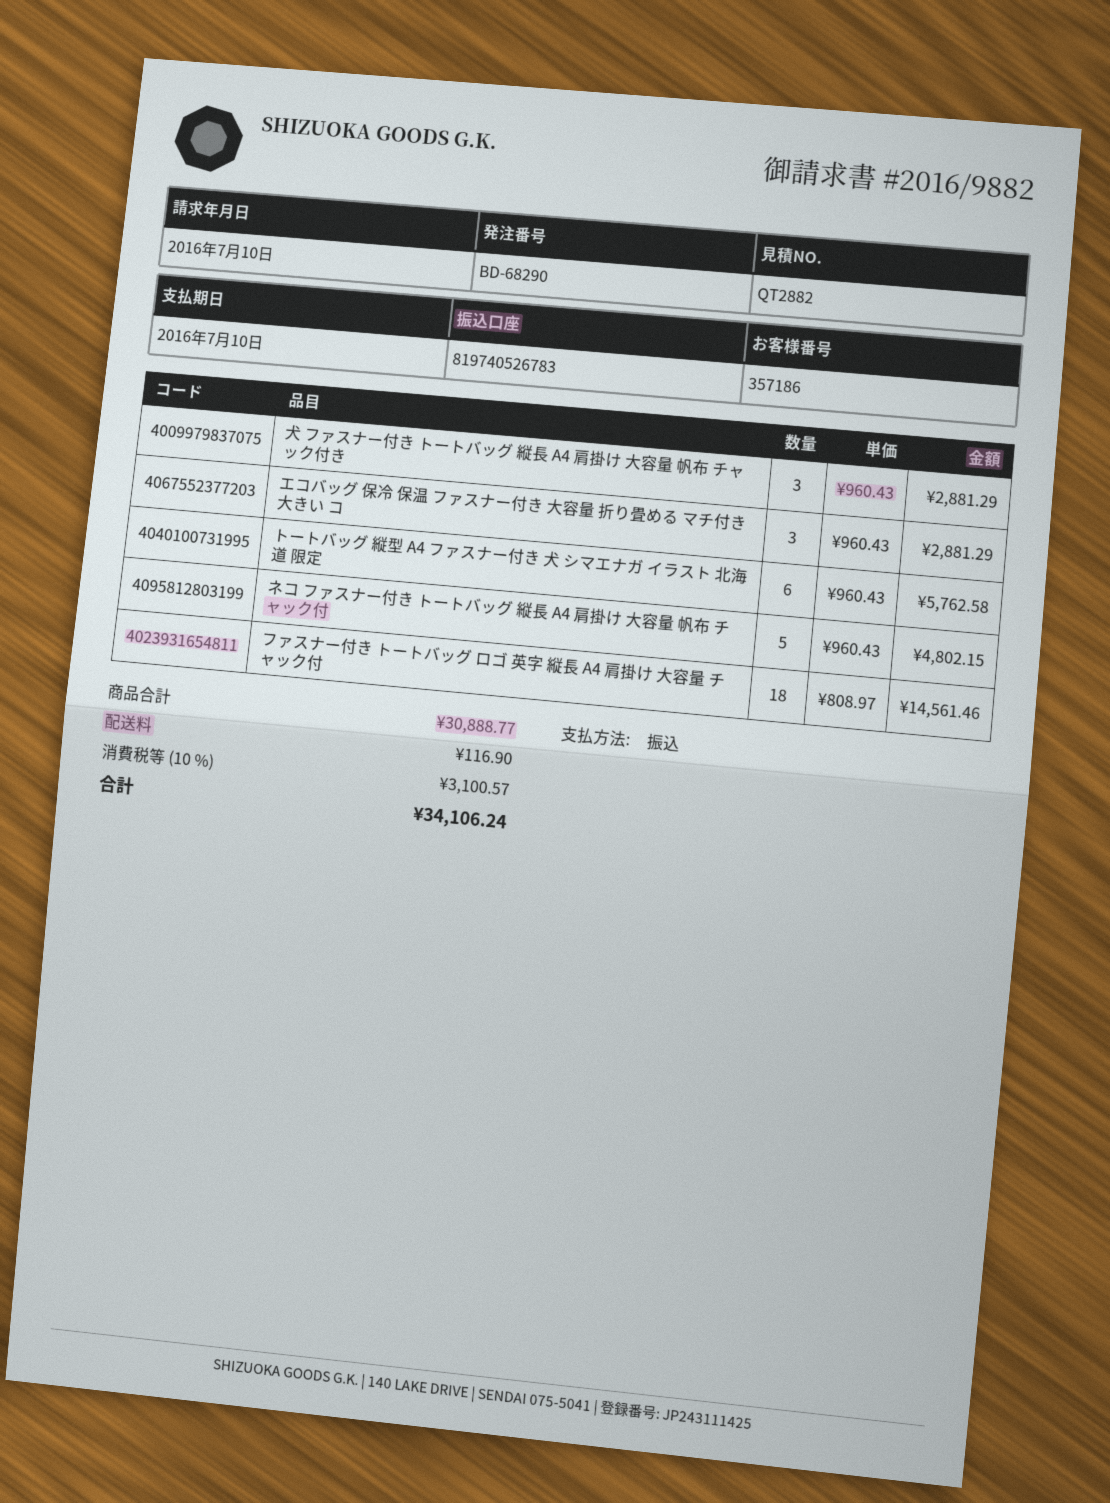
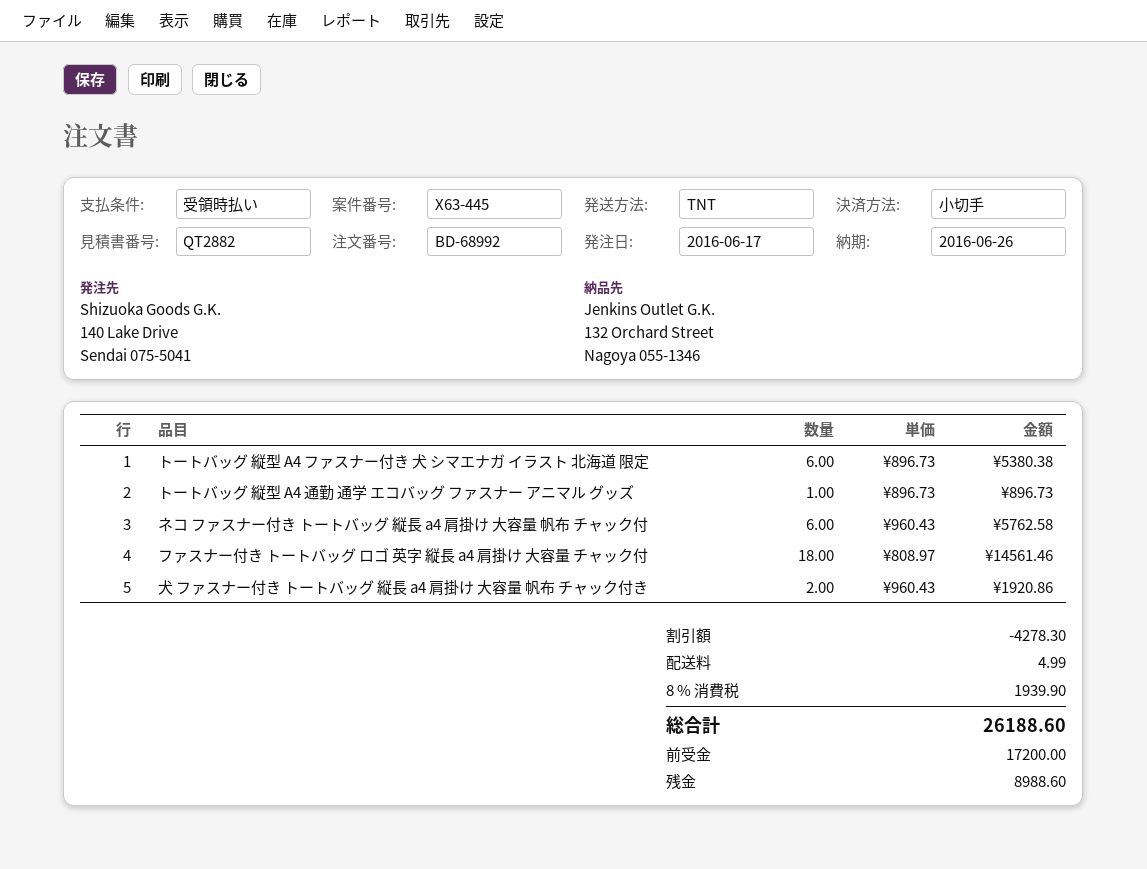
order number: BD-68290 -> BD-68992
payment method: bank transfer -> cheque
犬 ファスナー付き トートバッグ 縦長 A4 肩掛け 大容量 帆布 チャック付き: 3 x 960.43 = 2881.29 -> 2 x 960.43 = 1920.86
エコバッグ 保冷 保温 ファスナー付き 大容量 折り畳める マチ付き 大きい コ: 3 x 960.43 = 2881.29 -> none
トートバッグ 縦型 A4 ファスナー付き 犬 シマエナガ イラスト 北海道 限定: 6 x 960.43 = 5762.58 -> 6 x 896.73 = 5380.38
ネコ ファスナー付き トートバッグ 縦長 A4 肩掛け 大容量 帆布 チャック付: 5 x 960.43 = 4802.15 -> 6 x 960.43 = 5762.58
トートバッグ 縦型 A4 通勤 通学 エコバッグ ファスナー アニマル グッズ: none -> 1 x 896.73 = 896.73
discount: none -> 4278.30
shipping: 116.90 -> 4.99
tax: 10% = 3100.57 -> 8% = 1939.90
total: 34106.24 -> 26188.60

